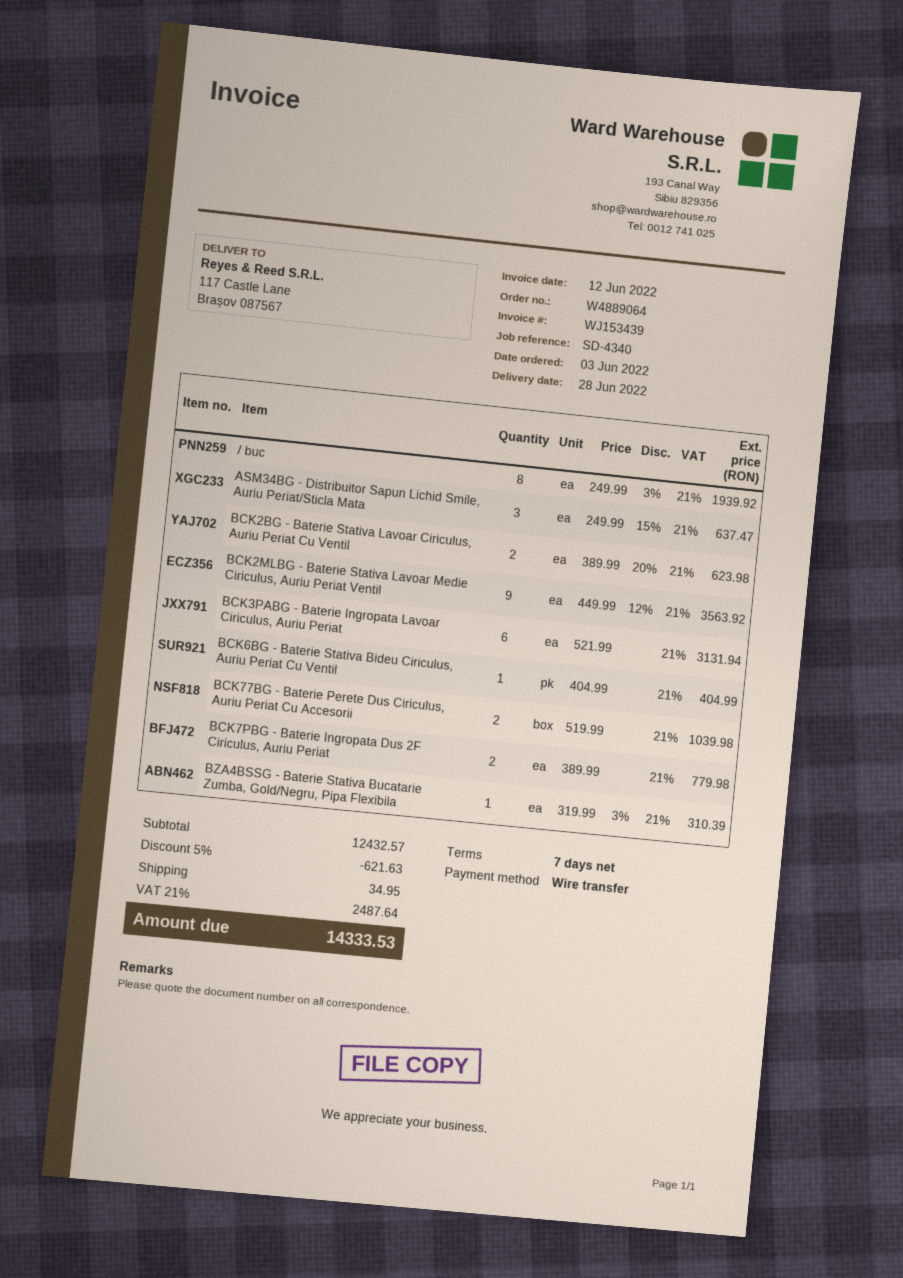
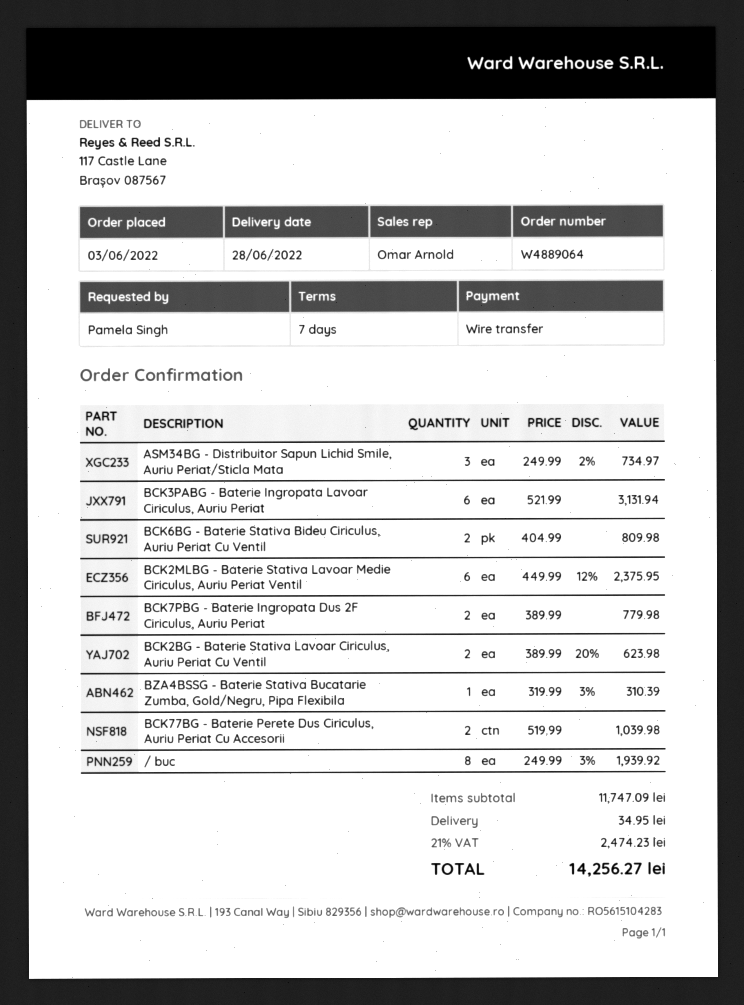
ASM34BG - Distribuitor Sapun Lichid Smile, Auriu Periat/Sticla Mata: 3 x 249.99 - 15% = 637.47 -> 3 x 249.99 - 2% = 734.97
BCK2MLBG - Baterie Stativa Lavoar Medie Ciriculus, Auriu Periat Ventil: 9 x 449.99 - 12% = 3563.92 -> 6 x 449.99 - 12% = 2375.95
BCK6BG - Baterie Stativa Bideu Ciriculus, Auriu Periat Cu Ventil: 1 x 404.99 = 404.99 -> 2 x 404.99 = 809.98
subtotal: 12432.57 -> 11747.09
discount: 5% = 621.63 -> none
tax: 21% = 2487.64 -> 21% = 2474.23
total: 14333.53 -> 14256.27

